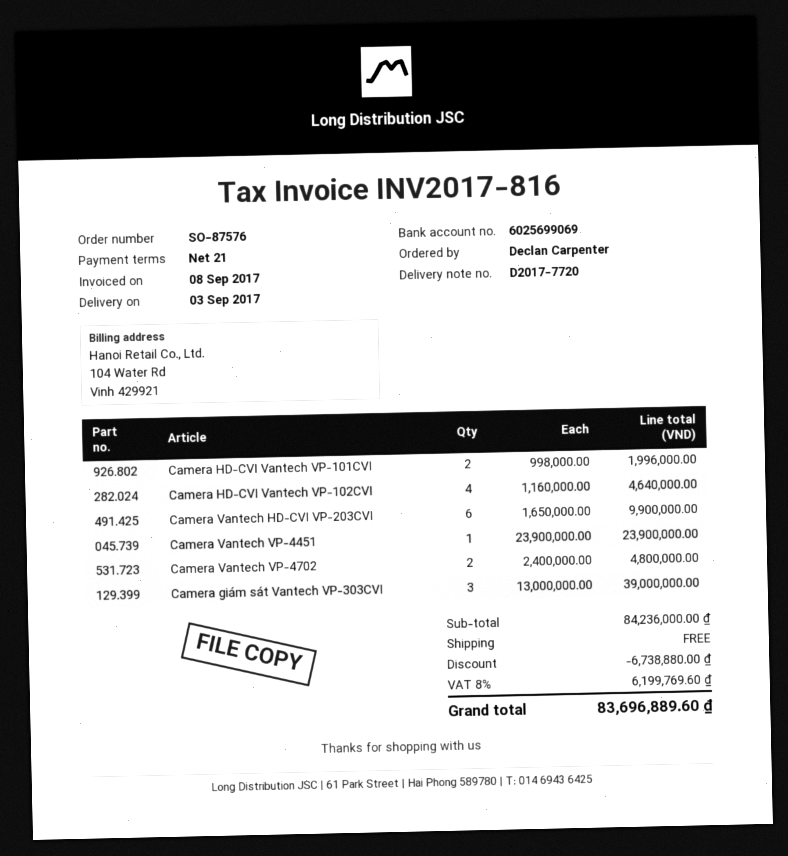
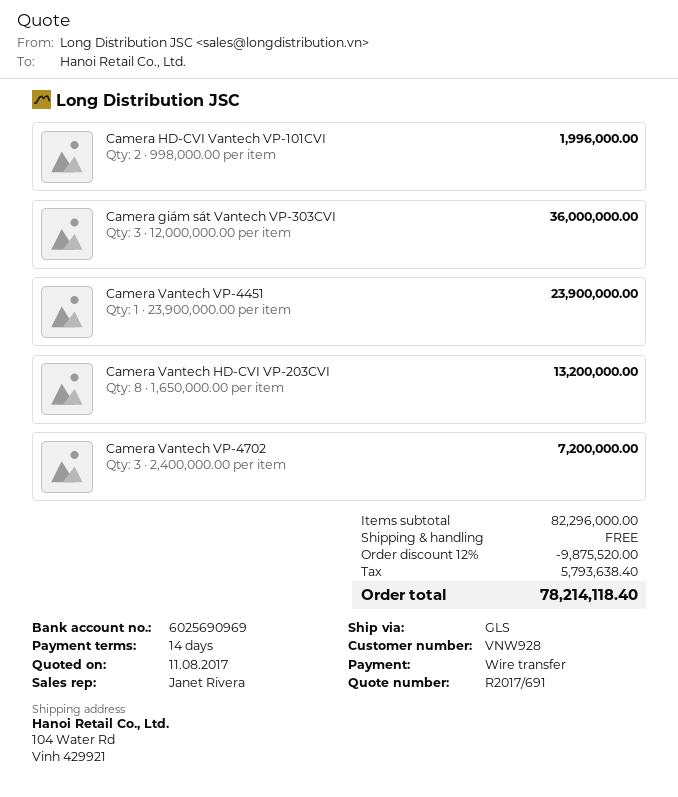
payment terms: 21 days -> 14 days
bank account: 6025699069 -> 6025690969
Camera HD-CVI Vantech VP-102CVI: 4 x 1160000.00 = 4640000.00 -> none
Camera Vantech HD-CVI VP-203CVI: 6 x 1650000.00 = 9900000.00 -> 8 x 1650000.00 = 13200000.00
Camera Vantech VP-4702: 2 x 2400000.00 = 4800000.00 -> 3 x 2400000.00 = 7200000.00
Camera giám sát Vantech VP-303CVI: 3 x 13000000.00 = 39000000.00 -> 3 x 12000000.00 = 36000000.00
subtotal: 84236000.00 -> 82296000.00
discount: 6738880.00 -> 9875520.00
tax: 6199769.60 -> 5793638.40
total: 83696889.60 -> 78214118.40

